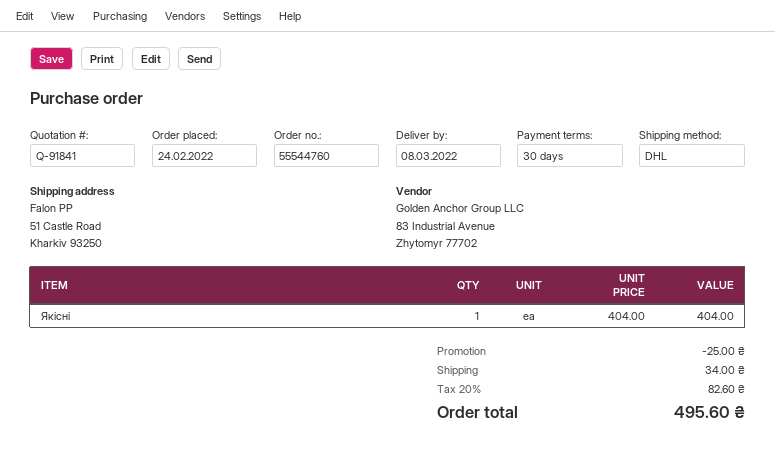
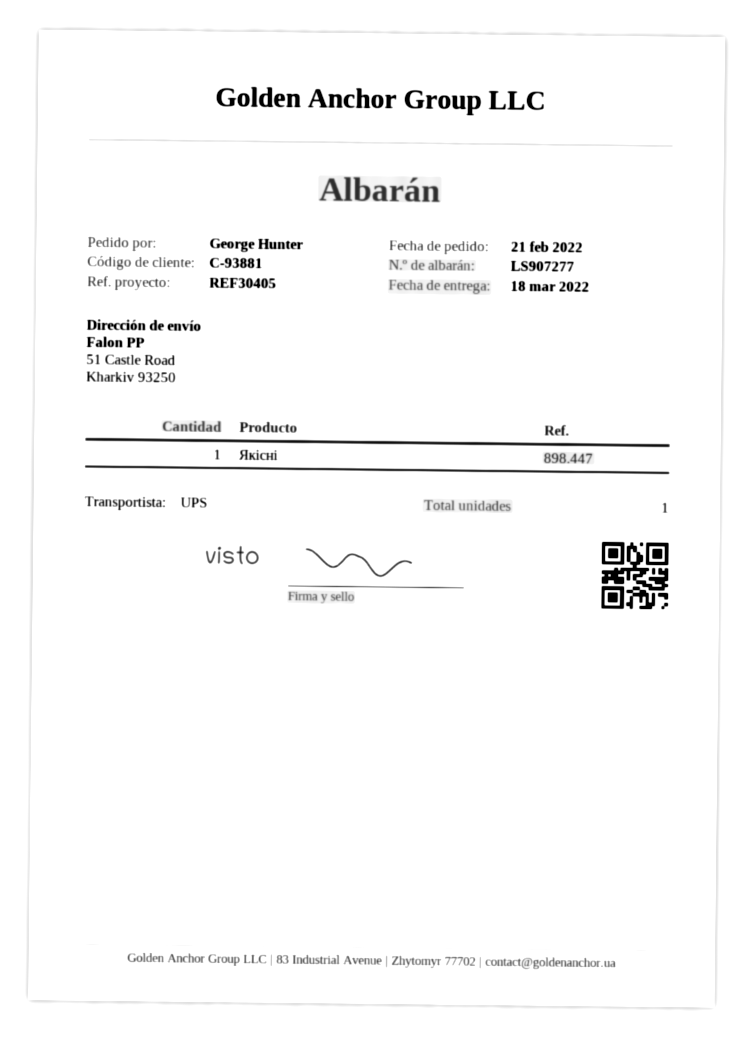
order date: 2022-02-24 -> 2022-02-21
delivery date: 2022-03-08 -> 2022-03-18
shipping method: DHL -> UPS

